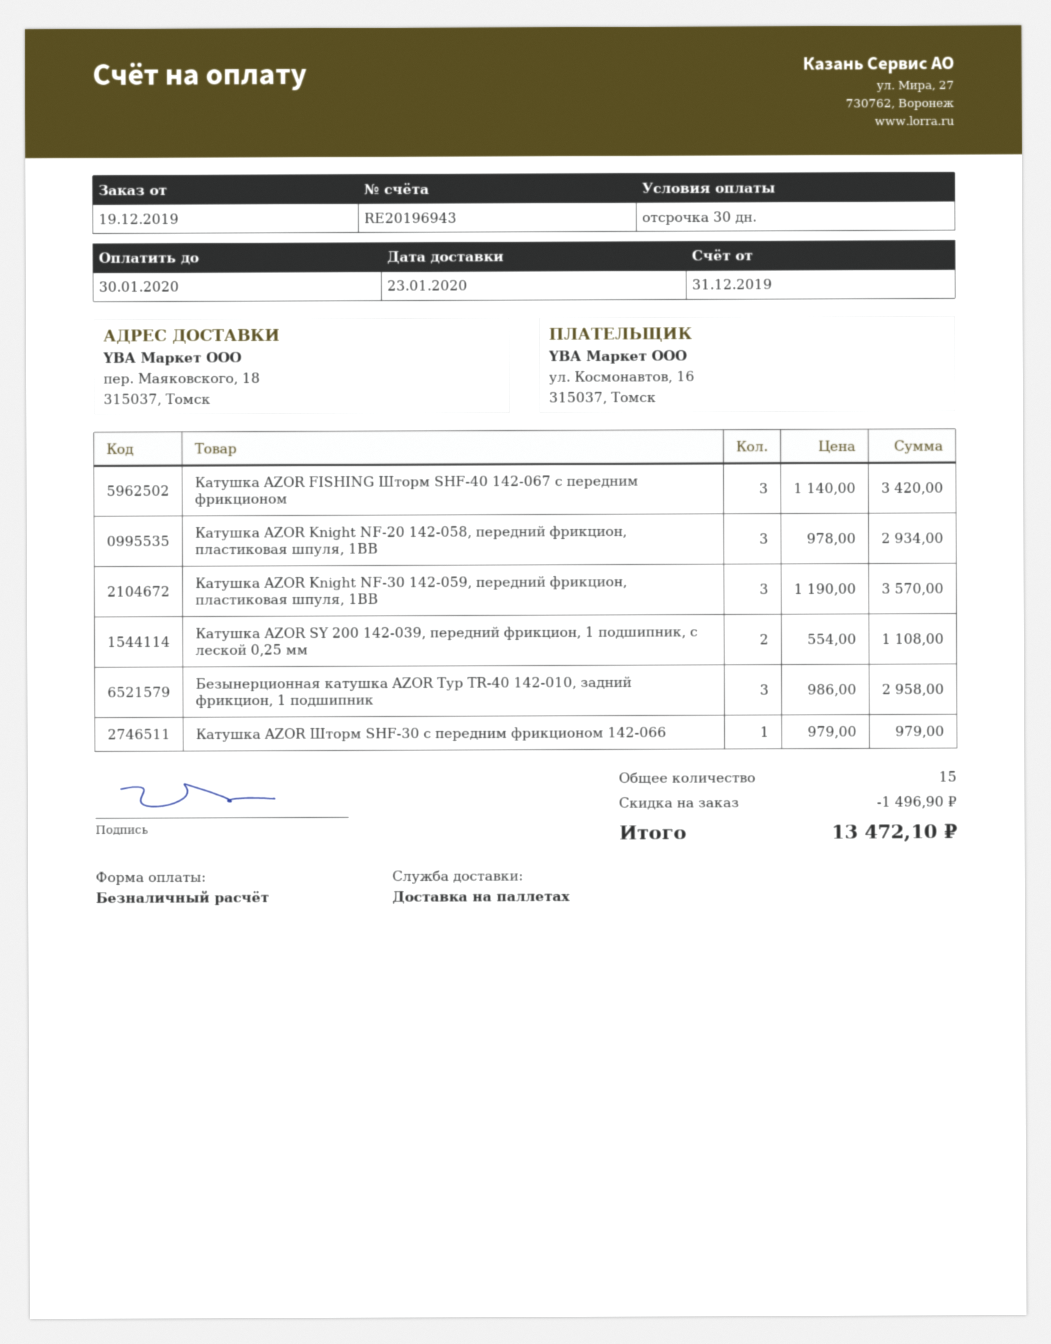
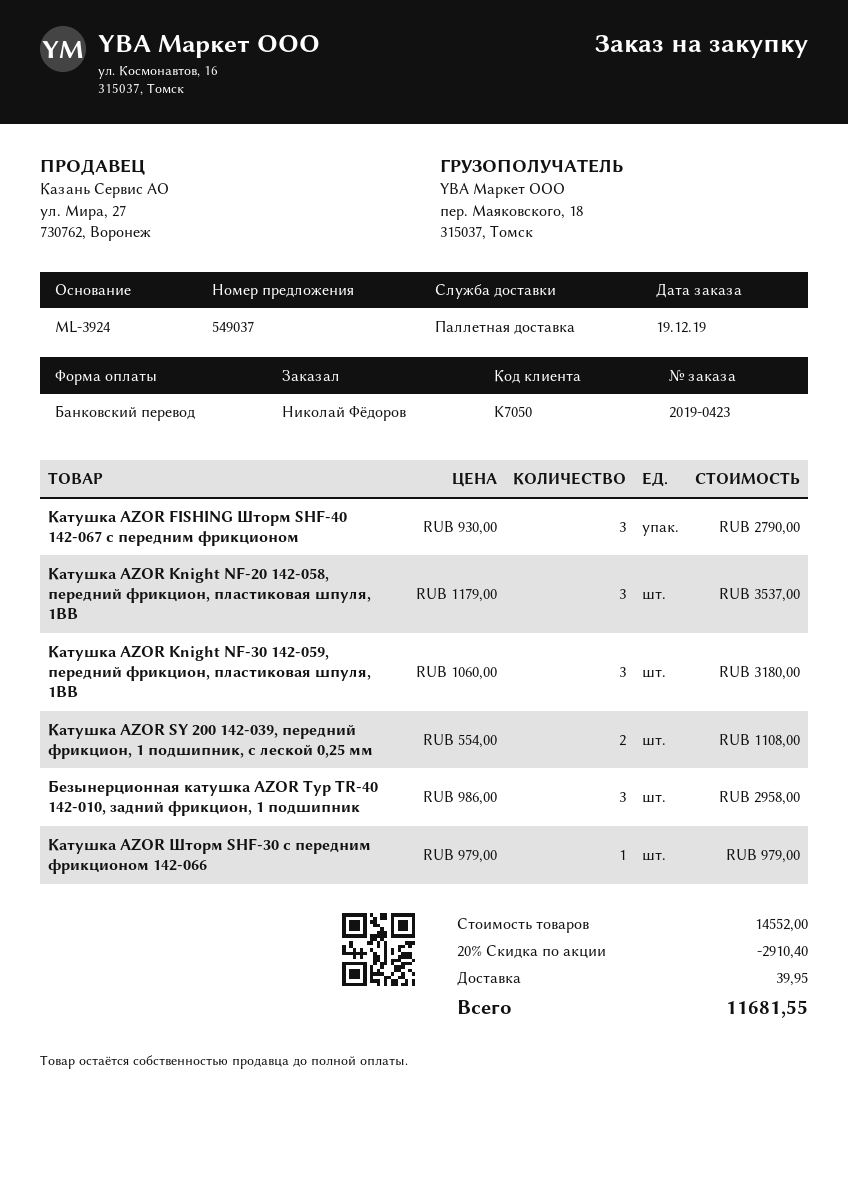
Катушка AZOR FISHING Шторм SHF-40 142-067 с передним фрикционом: 3 x 1140.00 = 3420.00 -> 3 x 930.00 = 2790.00
Катушка AZOR Knight NF-20 142-058, передний фрикцион, пластиковая шпуля, 1BB: 3 x 978.00 = 2934.00 -> 3 x 1179.00 = 3537.00
Катушка AZOR Knight NF-30 142-059, передний фрикцион, пластиковая шпуля, 1BB: 3 x 1190.00 = 3570.00 -> 3 x 1060.00 = 3180.00
discount: 1496.90 -> 2910.40
shipping: none -> 39.95
total: 13472.10 -> 11681.55

